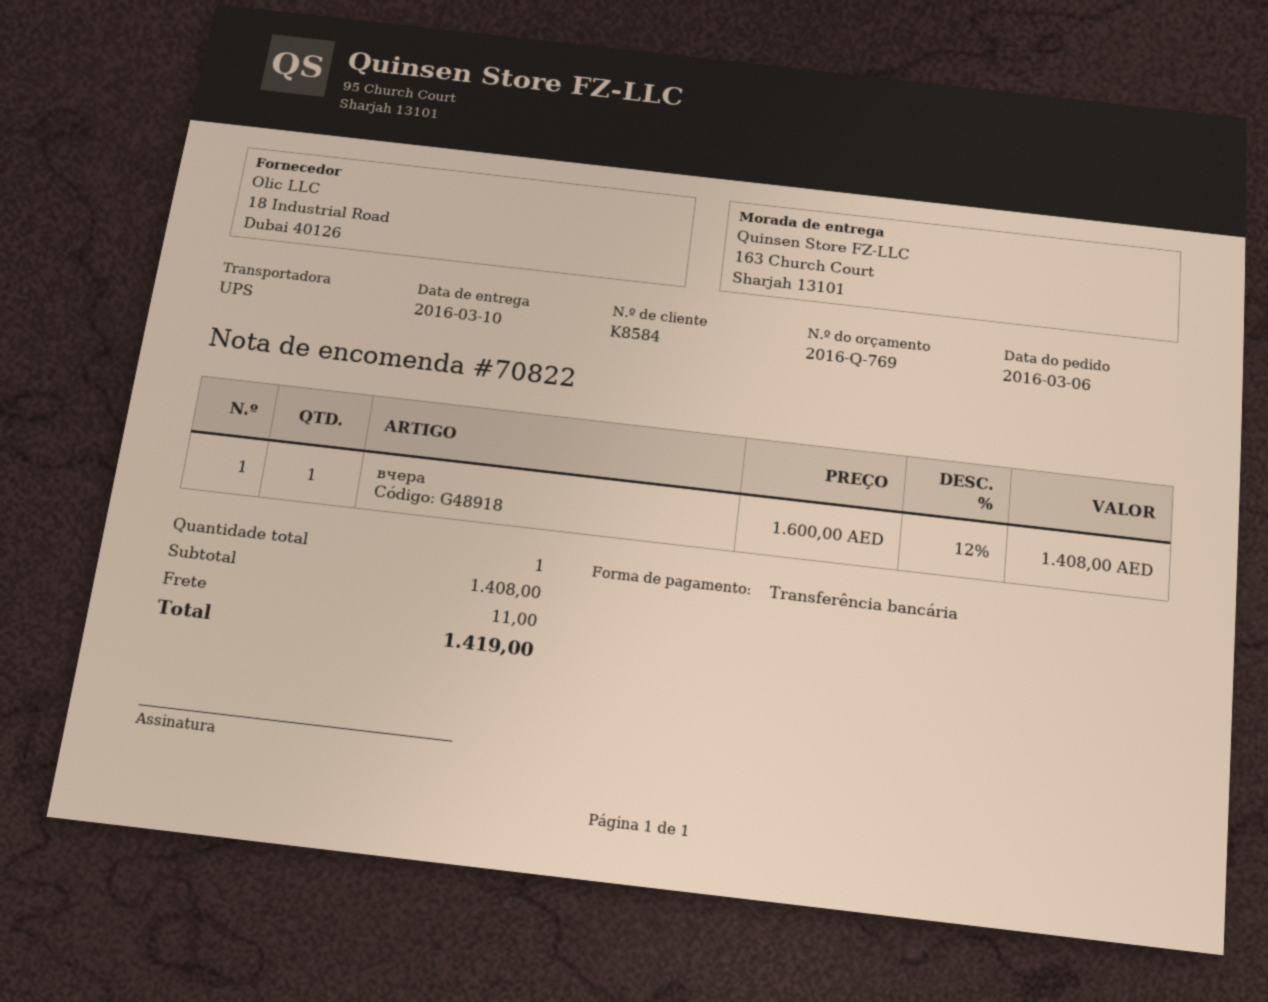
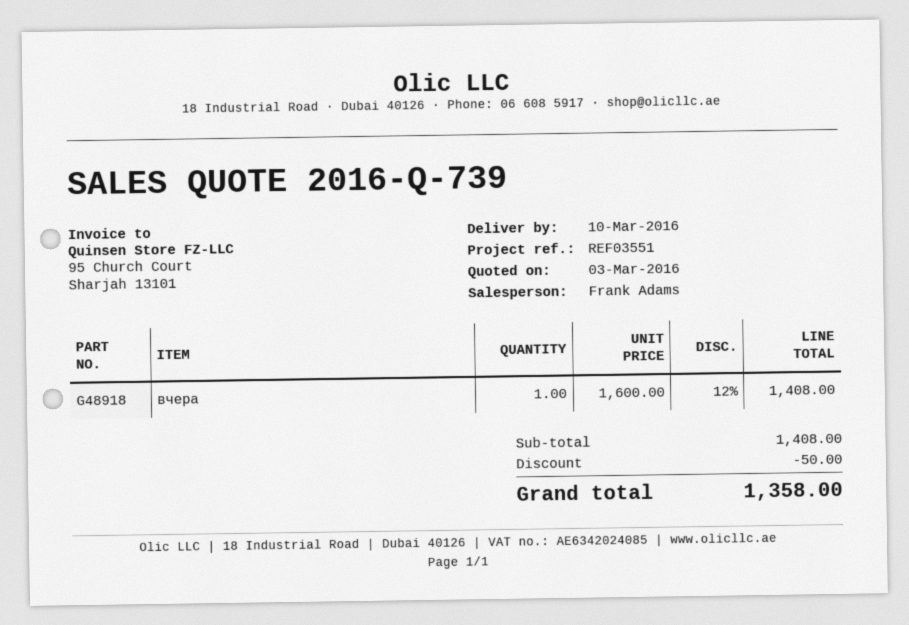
quote number: 2016-Q-769 -> 2016-Q-739
discount: none -> 50.00
shipping: 11.00 -> none
total: 1419.00 -> 1358.00

